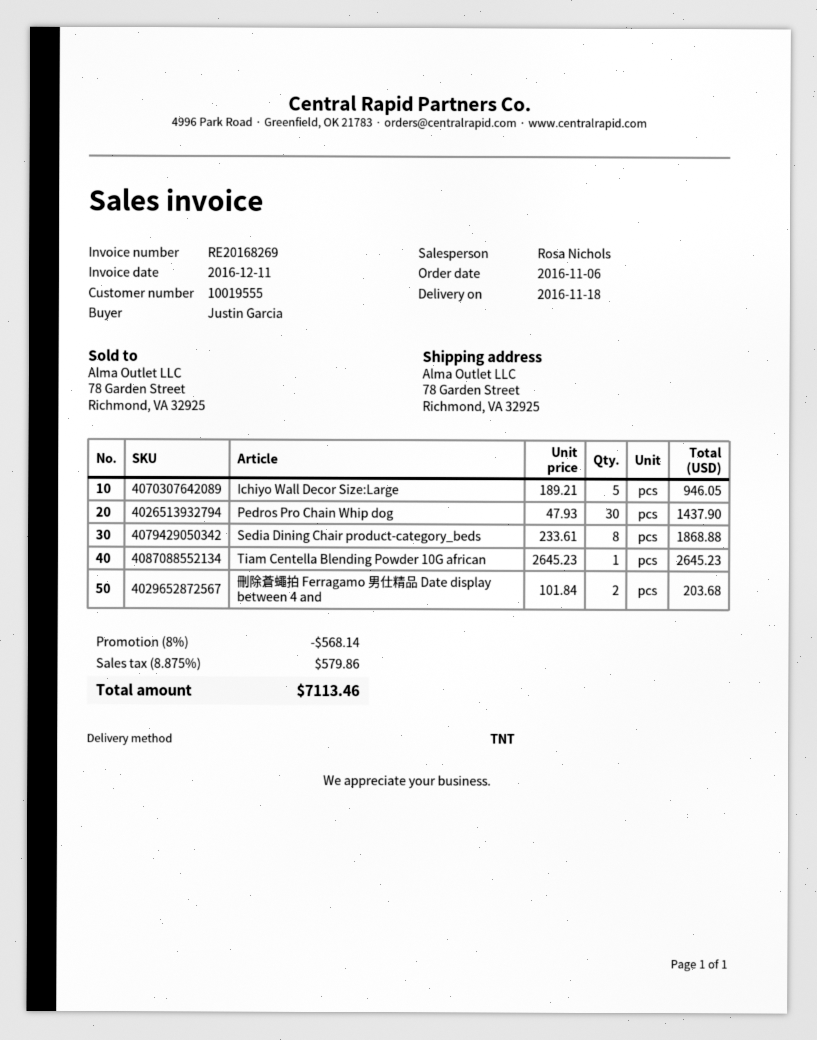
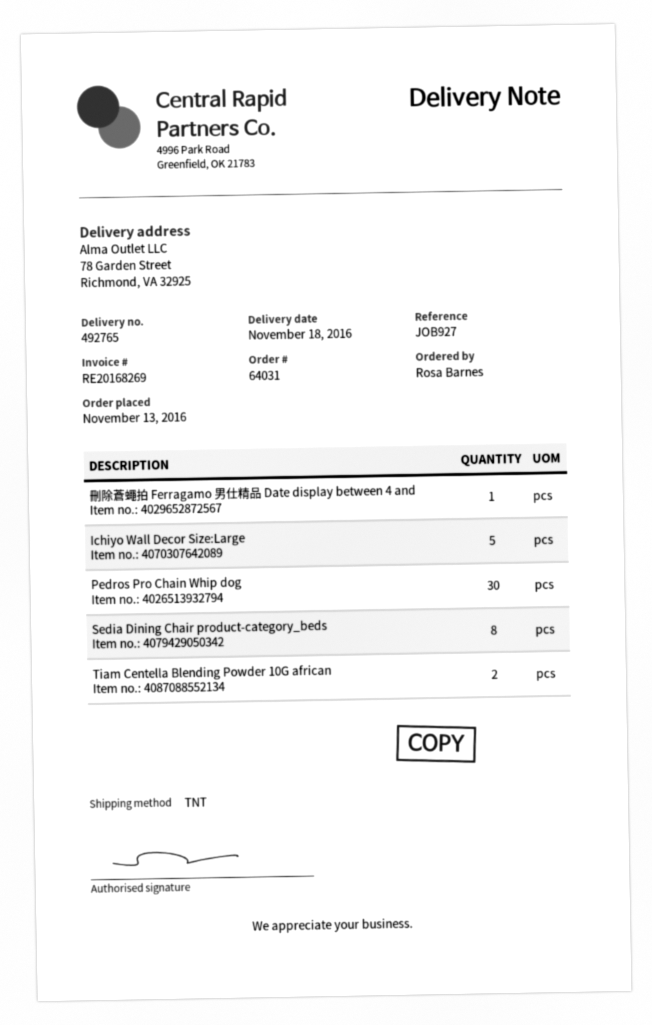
order date: 2016-11-06 -> 2016-11-13
ordered by: Justin Garcia -> Rosa Barnes
Tiam Centella Blending Powder 10G african: 1 -> 2
刪除蒼蠅拍 Ferragamo 男仕精品 Date display between 4 and: 2 -> 1

